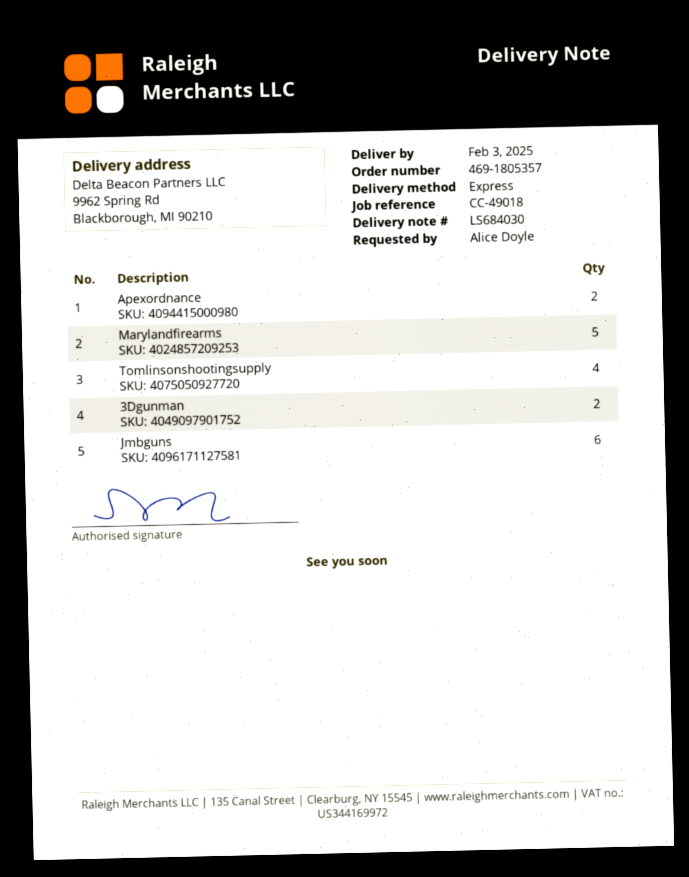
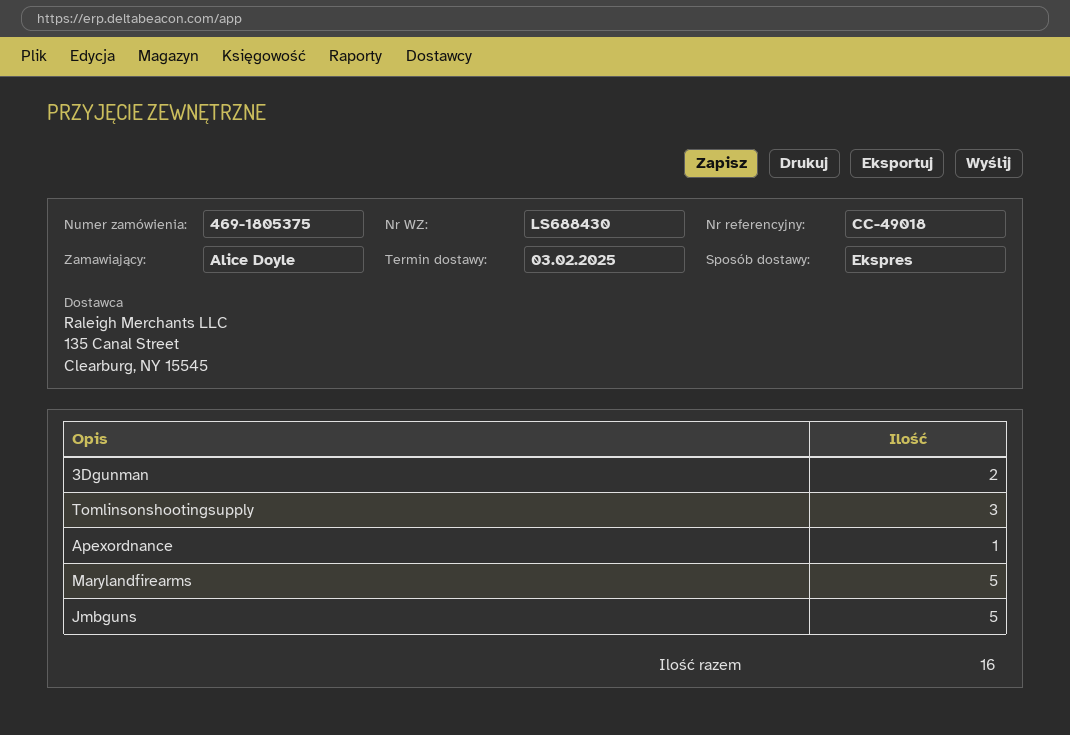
order number: 469-1805357 -> 469-1805375
delivery note number: LS684030 -> LS688430
Apexordnance: 2 -> 1
Tomlinsonshootingsupply: 4 -> 3
Jmbguns: 6 -> 5

